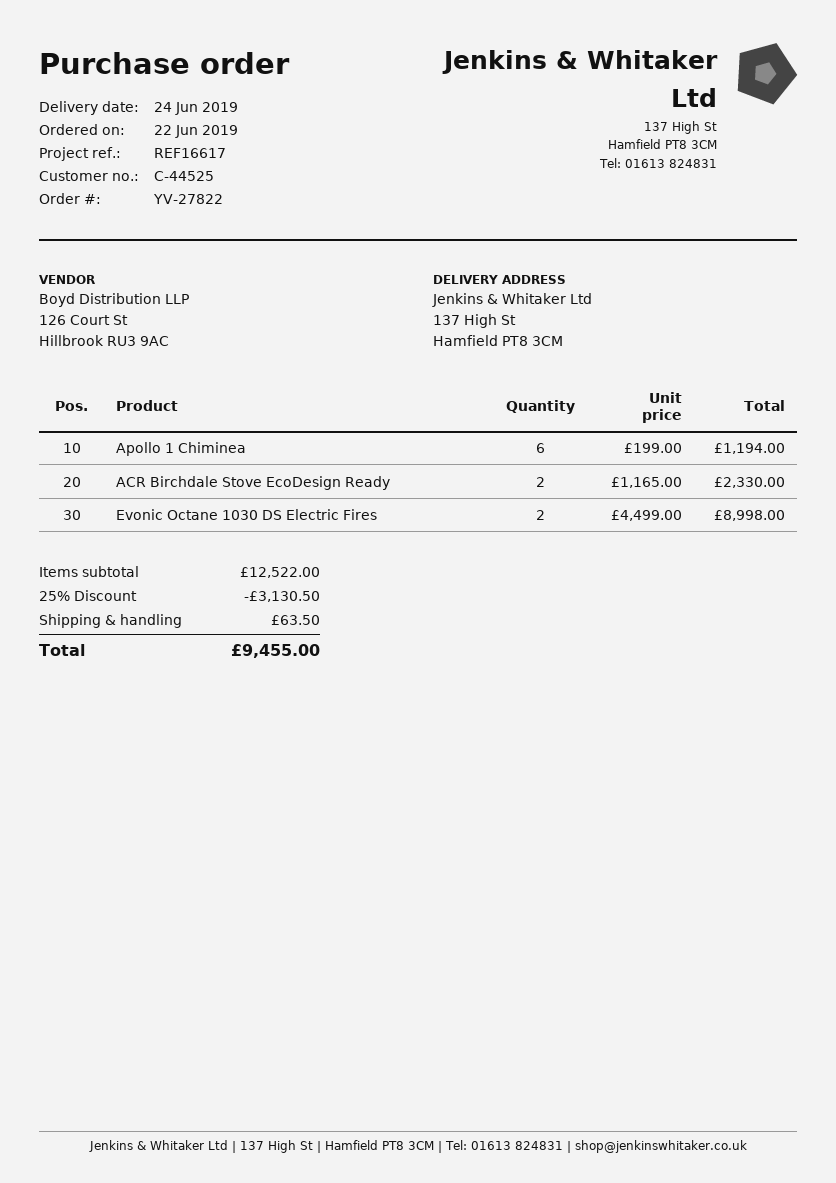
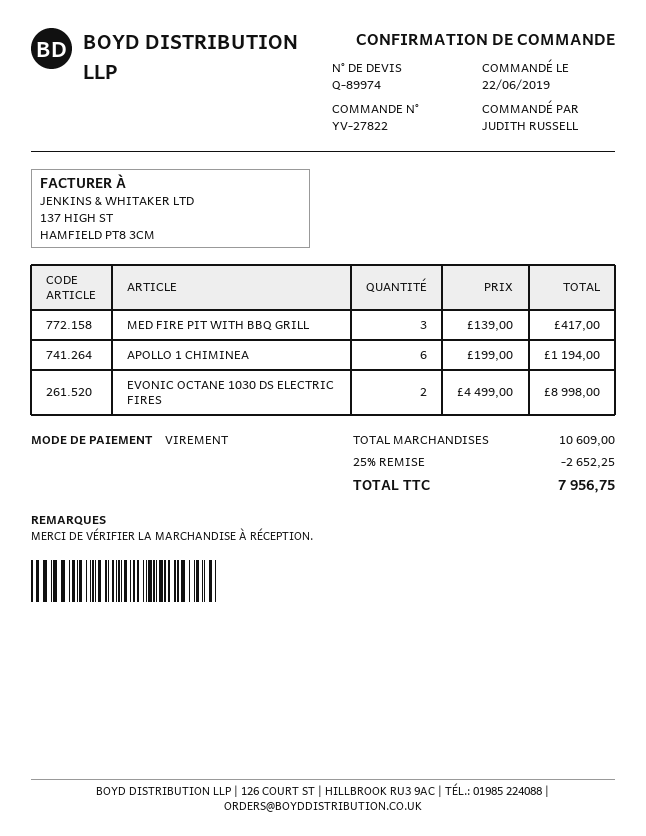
ACR Birchdale Stove EcoDesign Ready: 2 x 1165.00 = 2330.00 -> none
MED FIRE PIT WITH BBQ GRILL: none -> 3 x 139.00 = 417.00
subtotal: 12522.00 -> 10609.00
discount: 25% = 3130.50 -> 25% = 2652.25
shipping: 63.50 -> none
total: 9455.00 -> 7956.75

